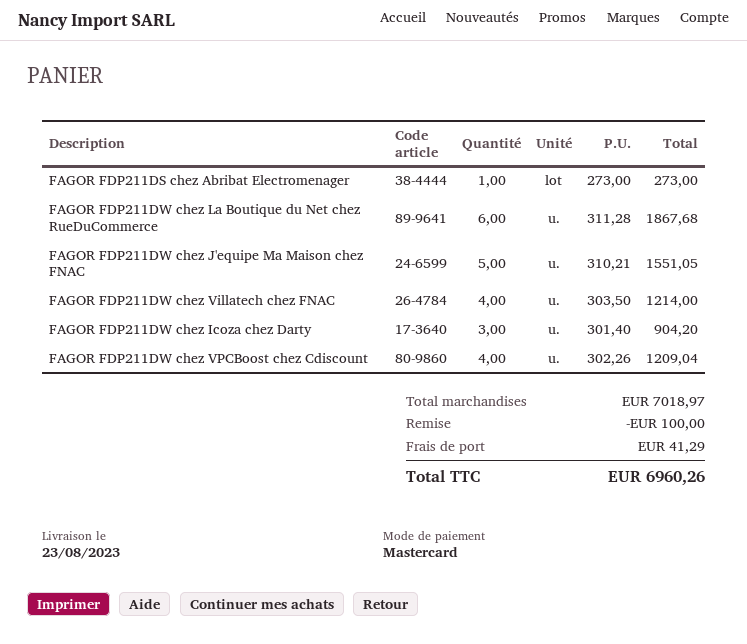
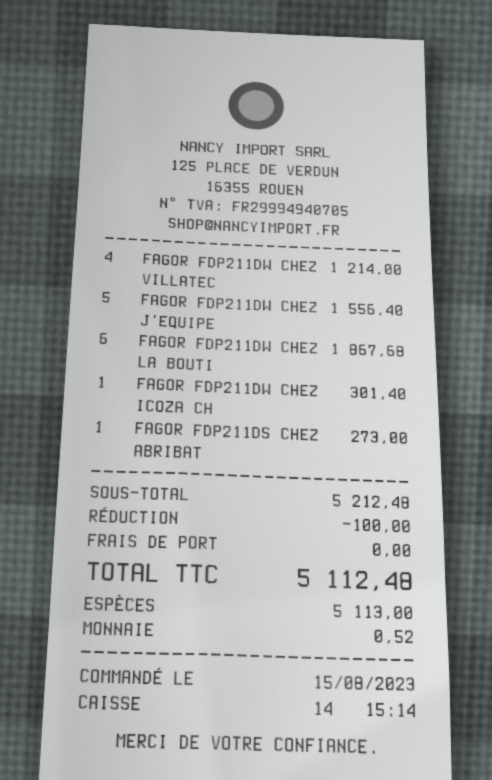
payment method: Mastercard -> cash
FAGOR FDP211DW chez J'equipe Ma Maison chez FNAC: 5 for 1551.05 -> 5 for 1556.40
FAGOR FDP211DW chez Icoza chez Darty: 3 for 904.20 -> 1 for 301.40
FAGOR FDP211DW chez VPCBoost chez Cdiscount: 4 for 1209.04 -> none
subtotal: 7018.97 -> 5212.48
shipping: 41.29 -> 0.00
total: 6960.26 -> 5112.48

